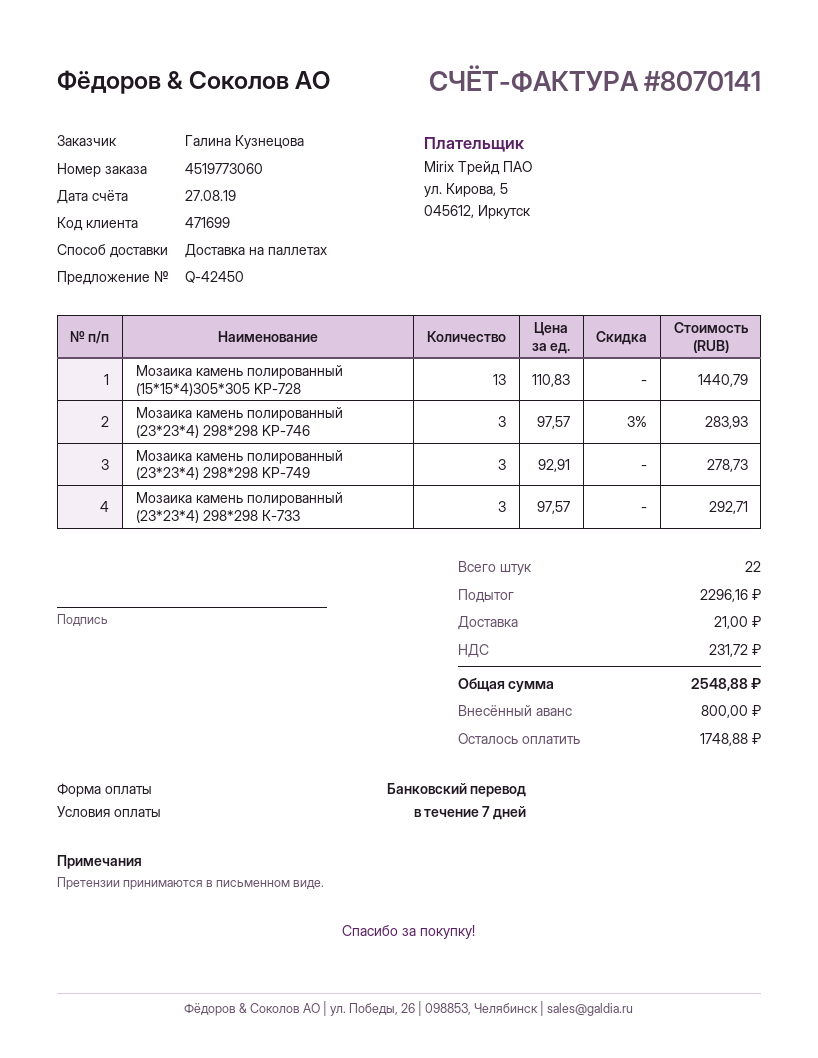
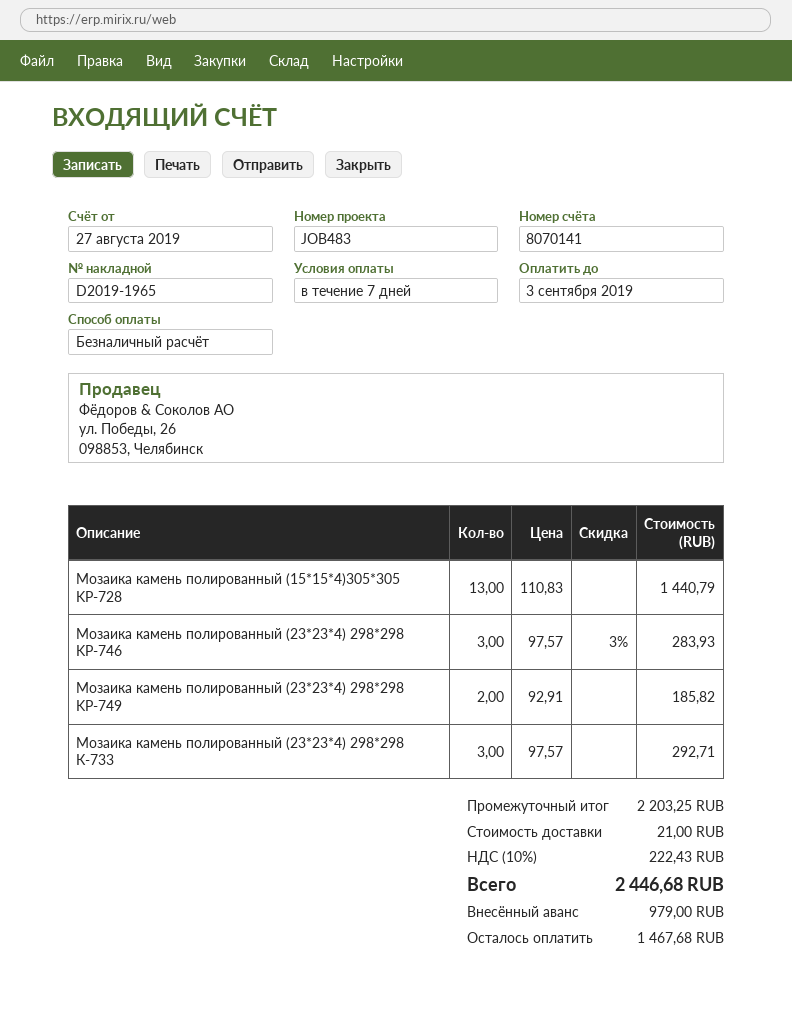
Мозаика камень полированный (23*23*4) 298*298 KP-749: 3 x 92.91 = 278.73 -> 2 x 92.91 = 185.82
subtotal: 2296.16 -> 2203.25
tax: 231.72 -> 222.43
total: 2548.88 -> 2446.68
deposit: 800.00 -> 979.00
balance: 1748.88 -> 1467.68

